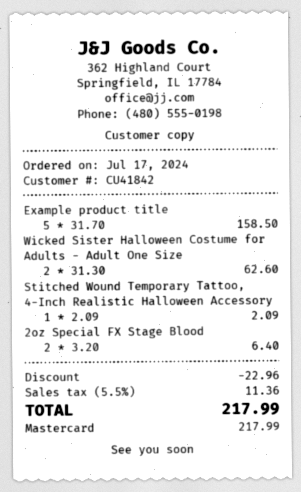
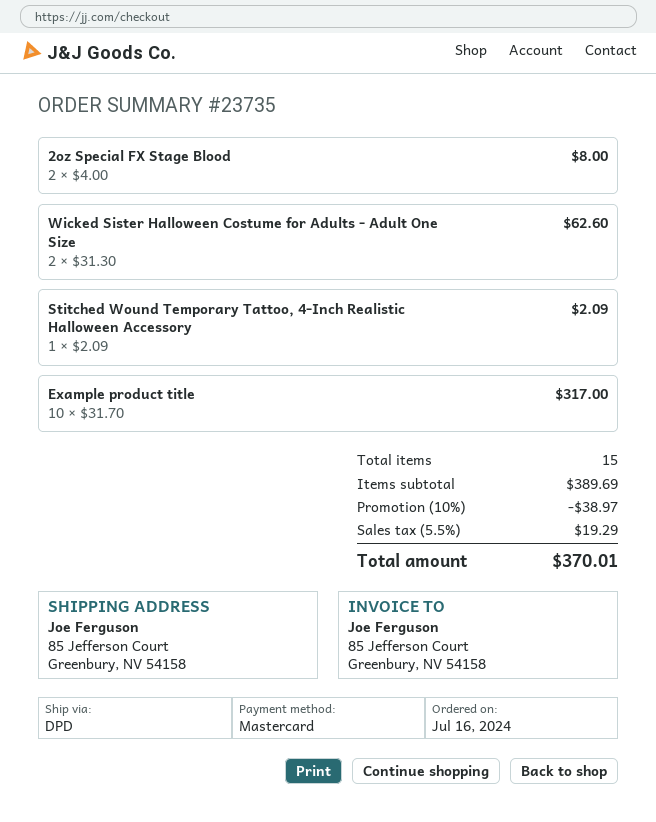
order date: 2024-07-17 -> 2024-07-16
Example product title: 5 x 31.70 = 158.50 -> 10 x 31.70 = 317.00
2oz Special FX Stage Blood: 2 x 3.20 = 6.40 -> 2 x 4.00 = 8.00
discount: 22.96 -> 38.97
tax: 5.5% = 11.36 -> 5.5% = 19.29
total: 217.99 -> 370.01

